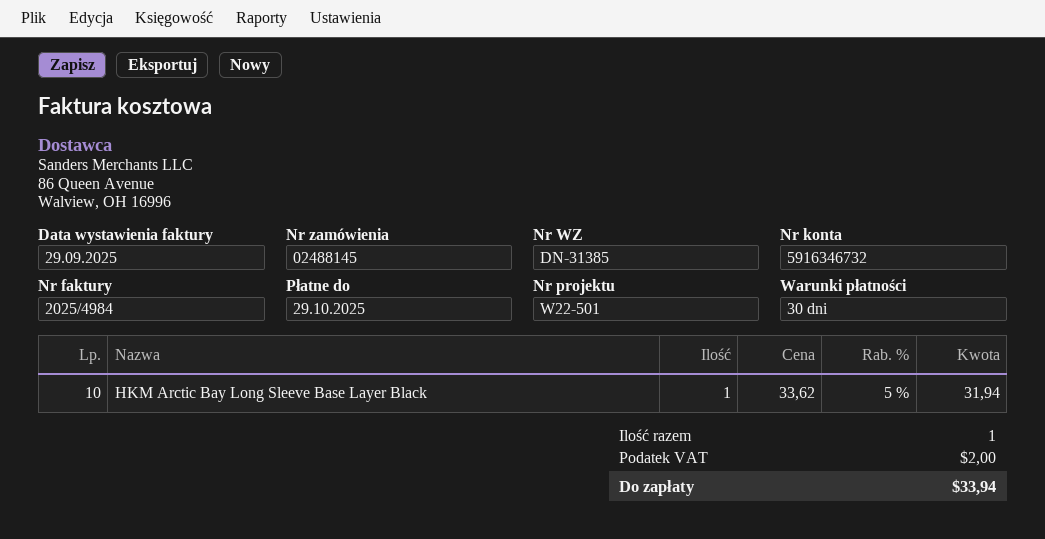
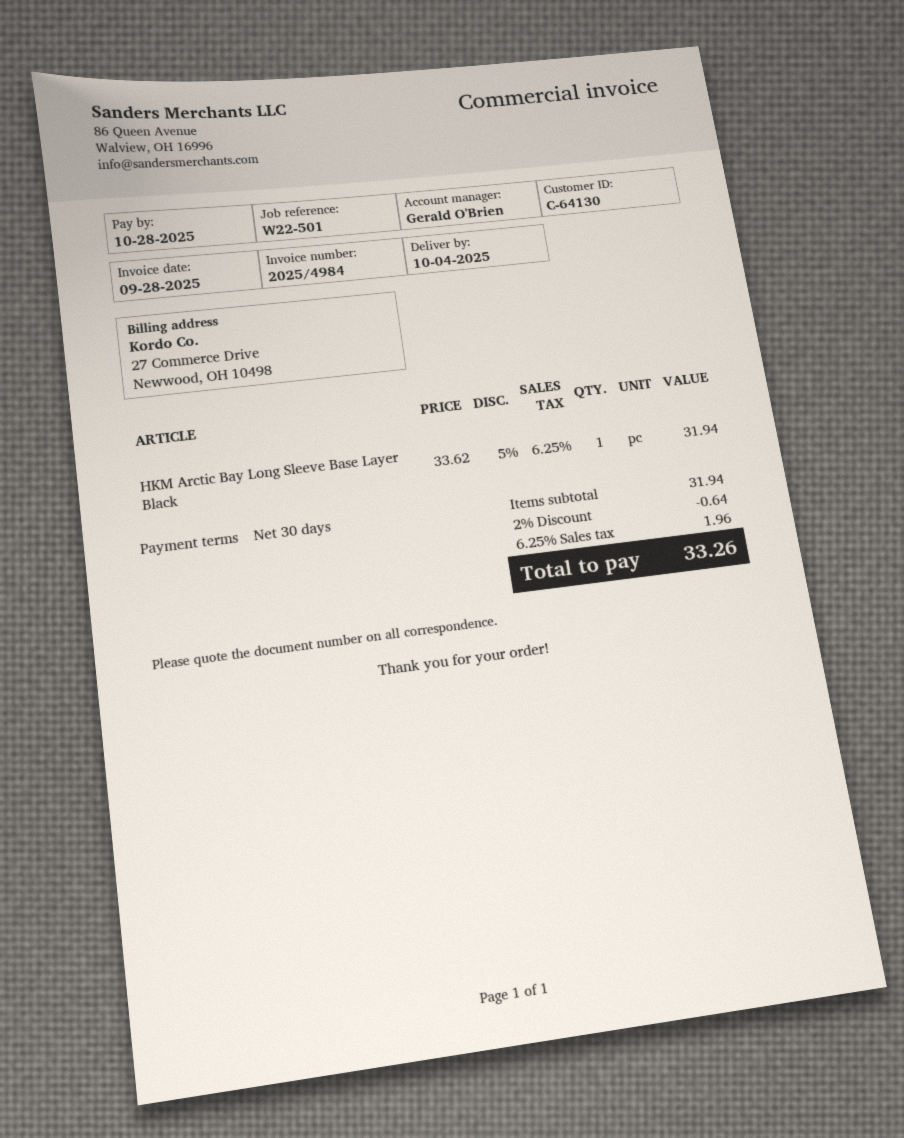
invoice date: 2025-09-29 -> 2025-09-28
due date: 2025-10-29 -> 2025-10-28
discount: none -> 2% = 0.64
tax: 2.00 -> 1.96
total: 33.94 -> 33.26

